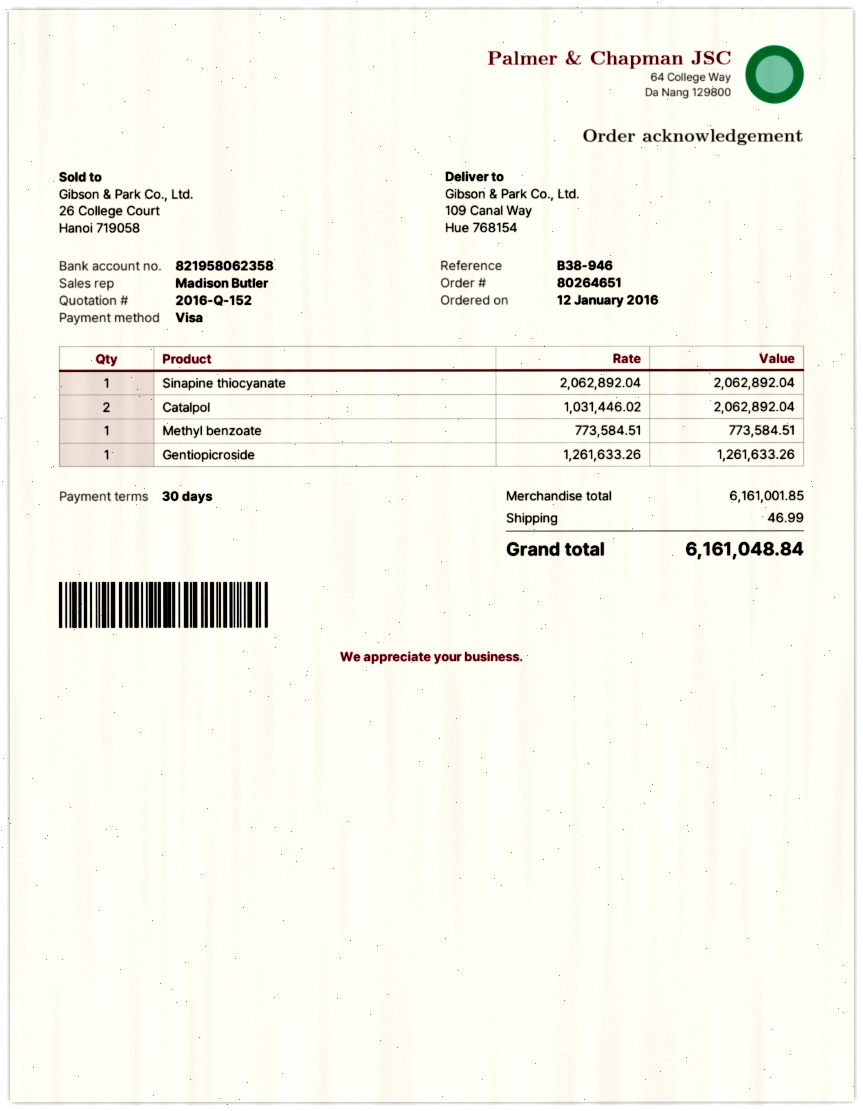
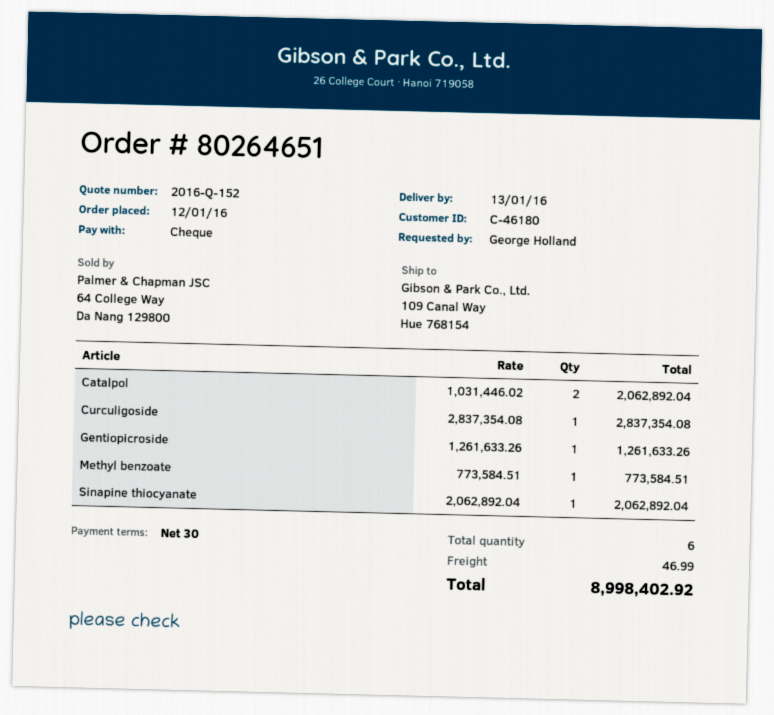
payment method: Visa -> cheque
Curculigoside: none -> 1 x 2837354.08 = 2837354.08
total: 6161048.84 -> 8998402.92

